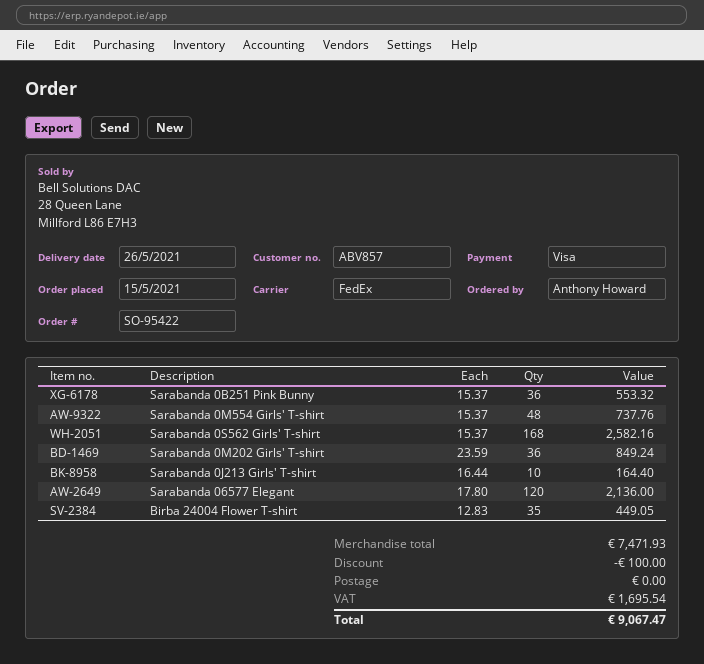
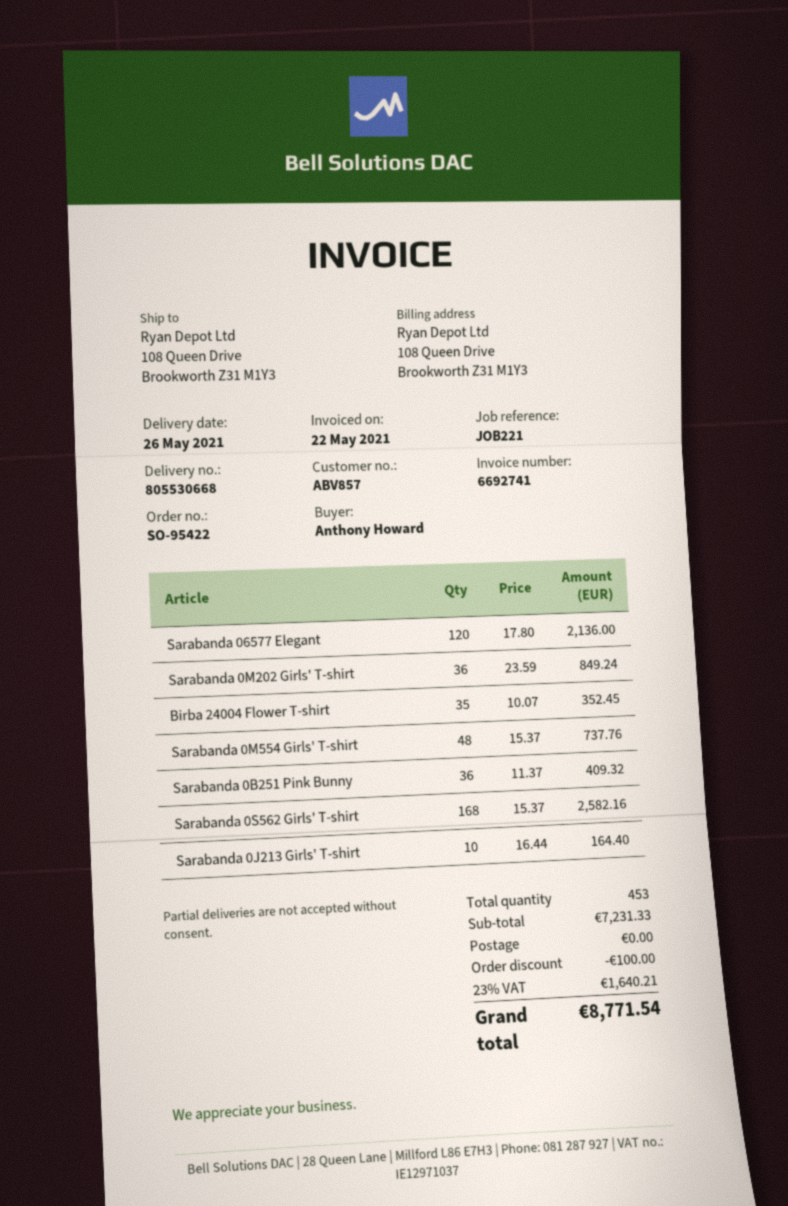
Sarabanda 0B251 Pink Bunny: 36 x 15.37 = 553.32 -> 36 x 11.37 = 409.32
Birba 24004 Flower T-shirt: 35 x 12.83 = 449.05 -> 35 x 10.07 = 352.45
subtotal: 7471.93 -> 7231.33
tax: 1695.54 -> 1640.21
total: 9067.47 -> 8771.54

